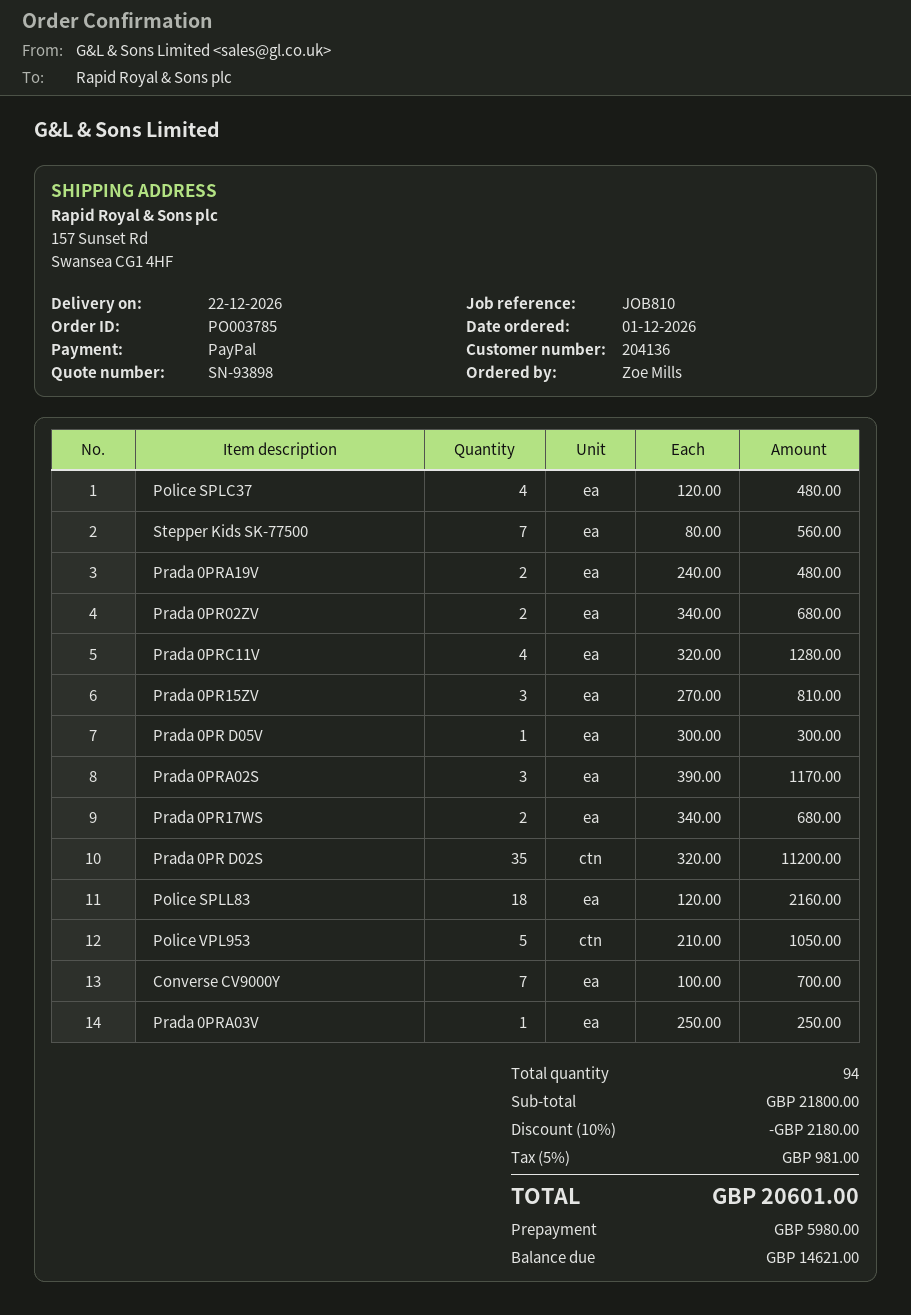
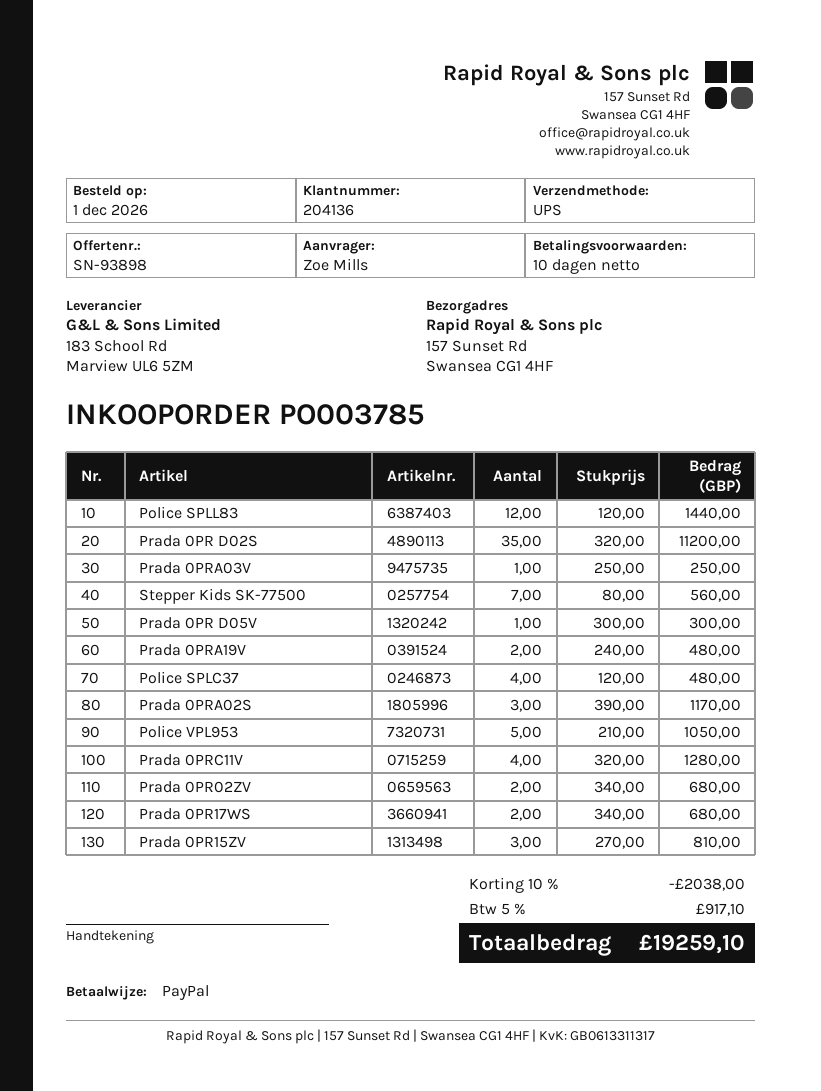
Police SPLL83: 18 x 120.00 = 2160.00 -> 12 x 120.00 = 1440.00
Converse CV9000Y: 7 x 100.00 = 700.00 -> none
discount: 10% = 2180.00 -> 10% = 2038.00
tax: 5% = 981.00 -> 5% = 917.10
total: 20601.00 -> 19259.10

